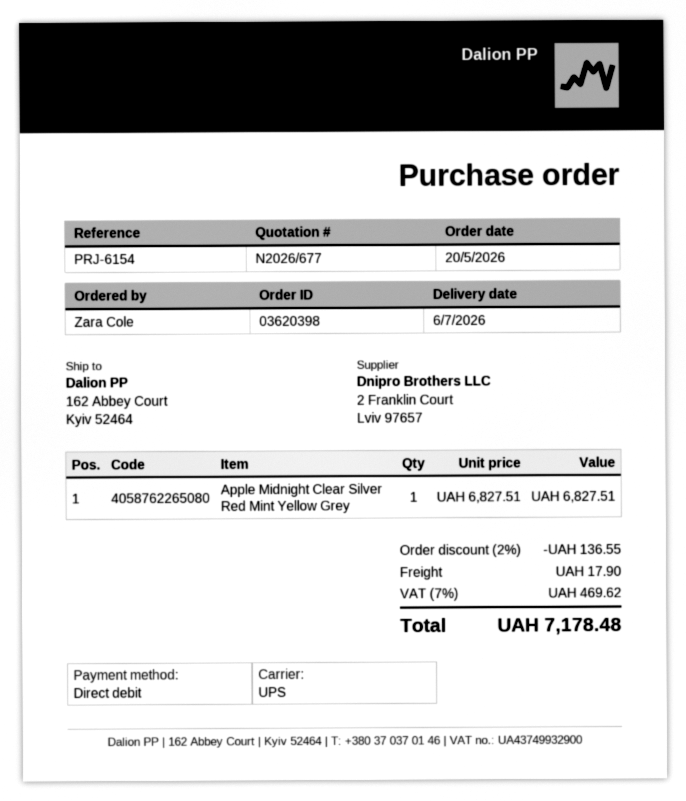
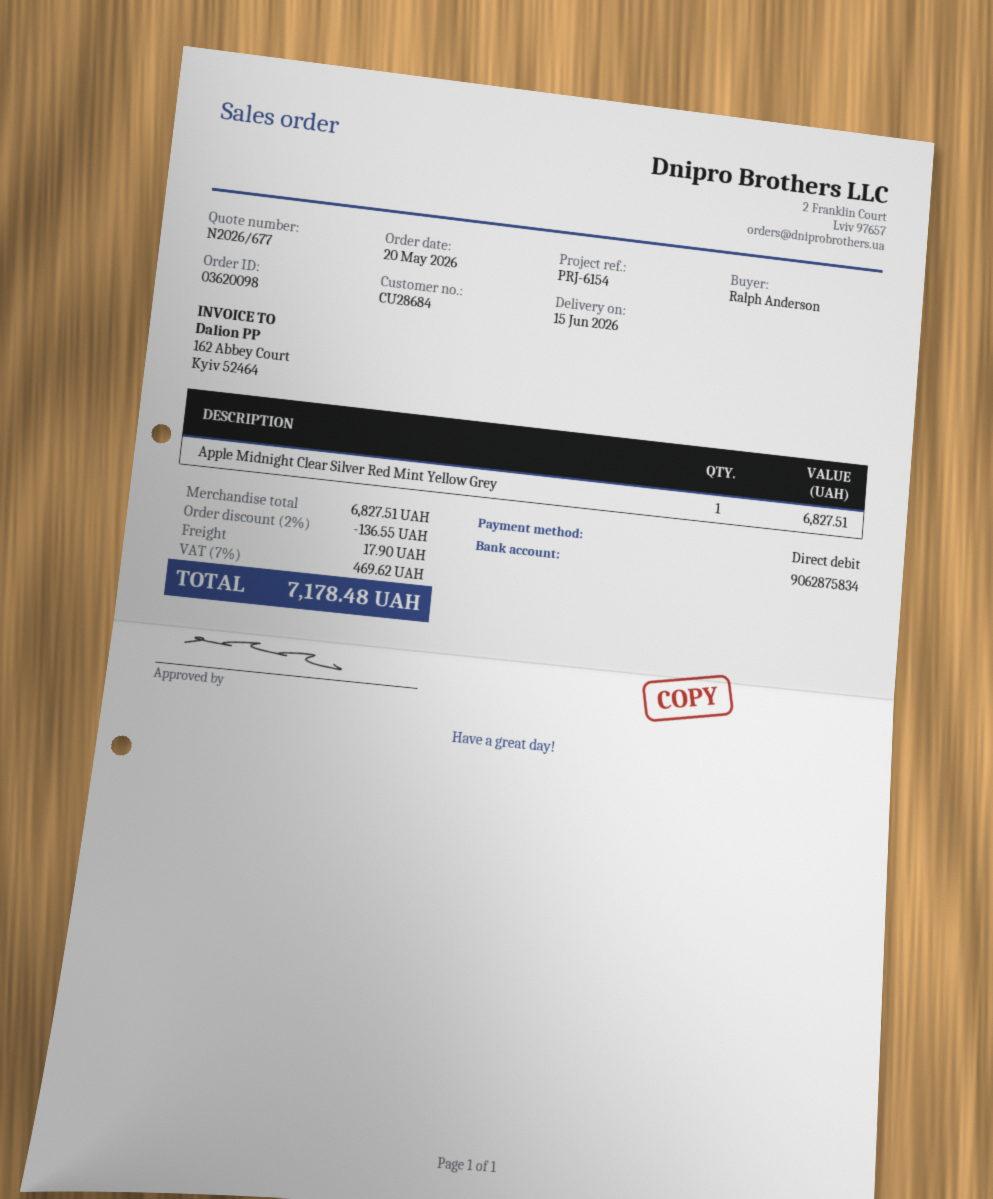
order number: 03620398 -> 03620098
delivery date: 2026-07-06 -> 2026-06-15
ordered by: Zara Cole -> Ralph Anderson

